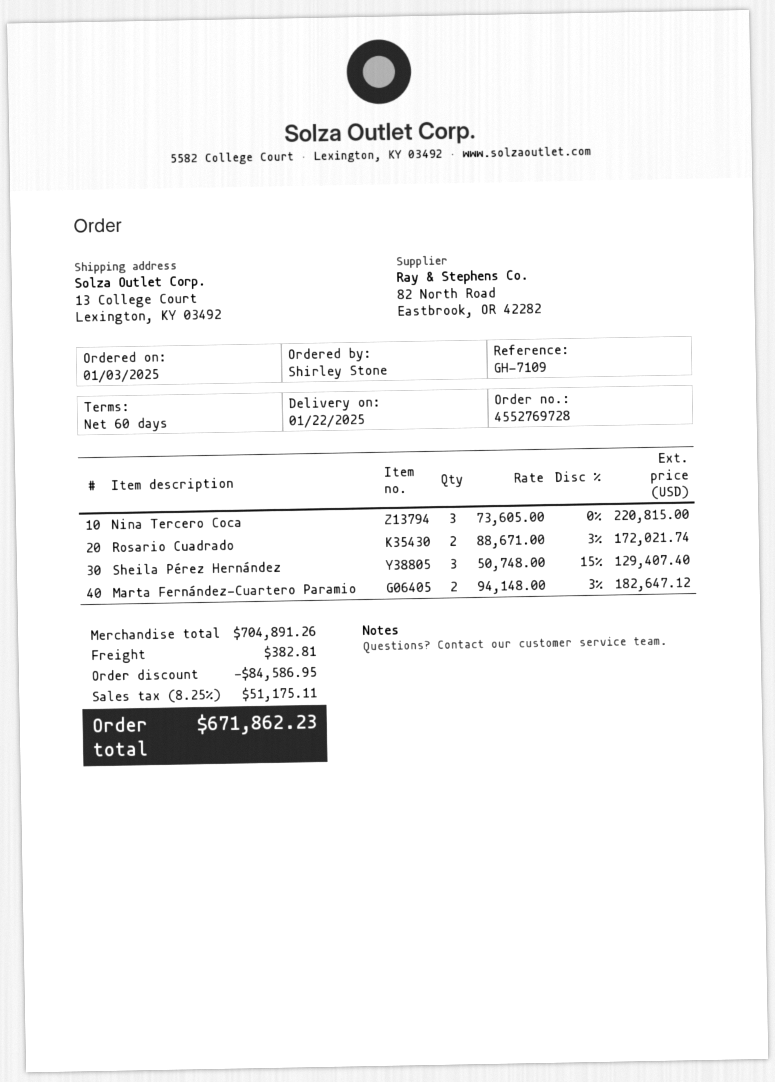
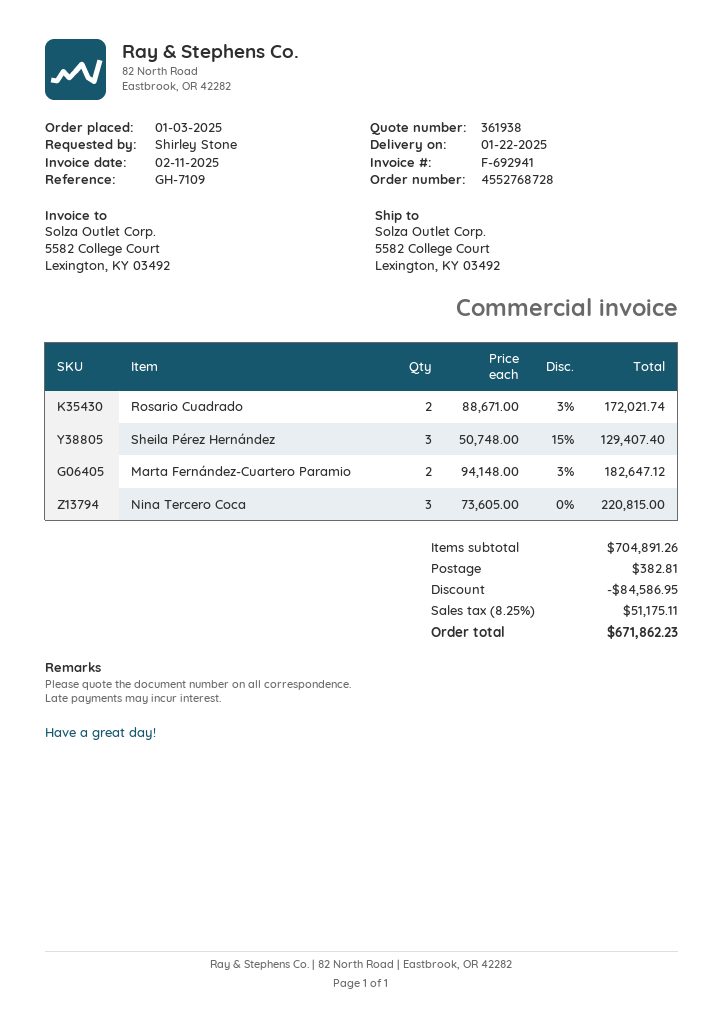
order number: 4552769728 -> 4552768728
ship to: 13 College Court, Lexington, KY 03492 -> 5582 College Court, Lexington, KY 03492

